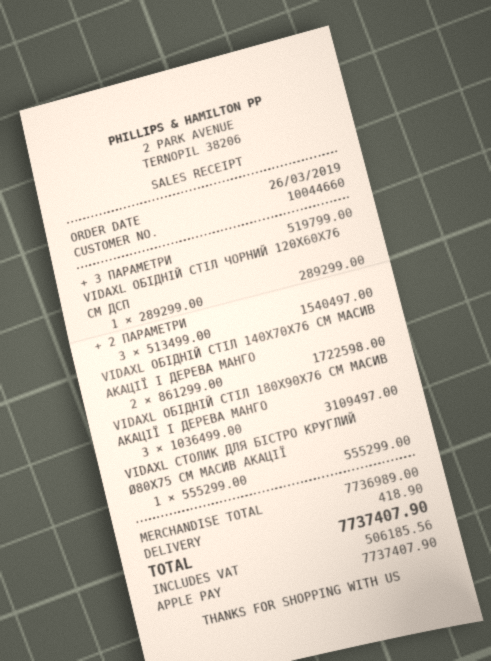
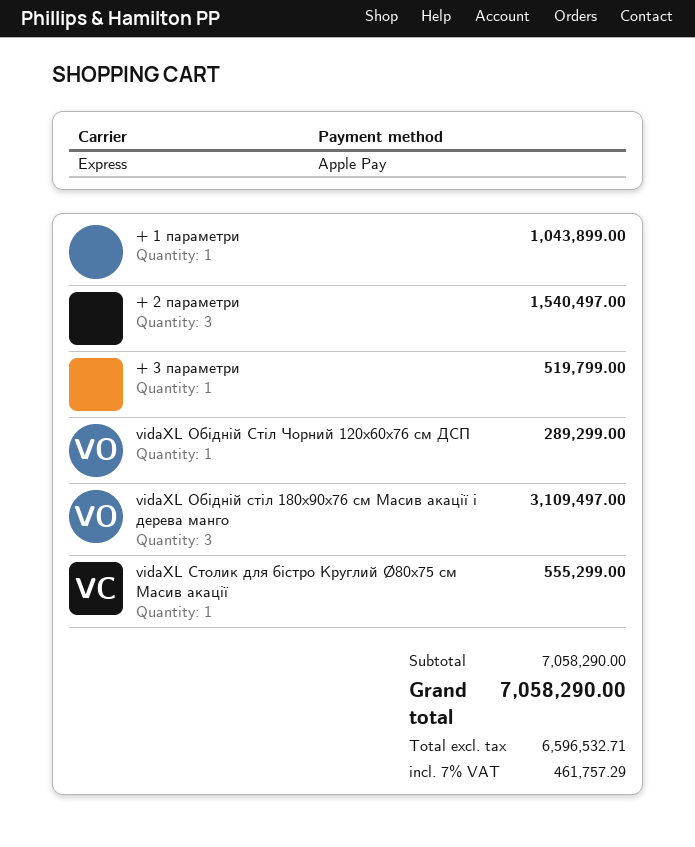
VIDAXL ОБІДНІЙ СТІЛ 140X70X76 СМ МАСИВ АКАЦІЇ І ДЕРЕВА МАНГО: 2 for 1722598.00 -> none
+ 1 параметри: none -> 1 for 1043899.00
subtotal: 7736989.00 -> 7058290.00
shipping: 418.90 -> none
tax: 506185.56 -> 461757.29
total: 7737407.90 -> 7058290.00

